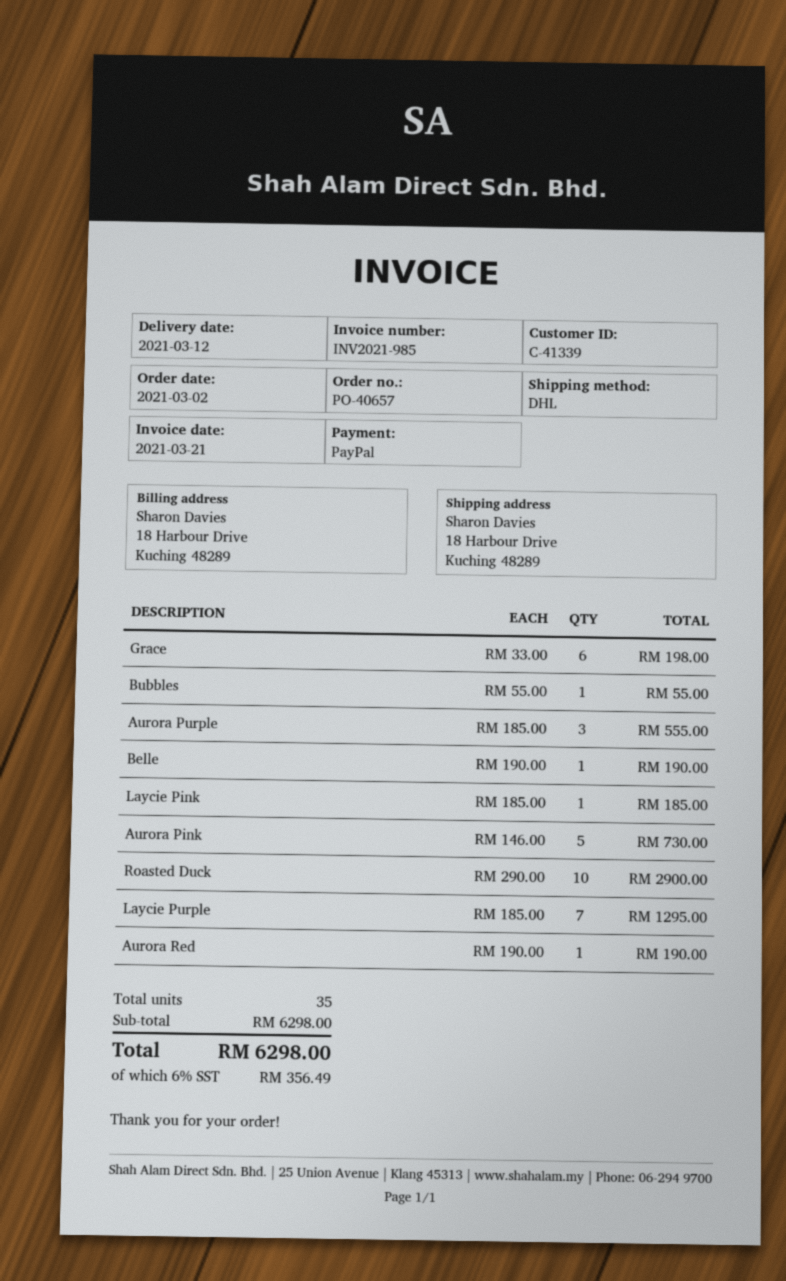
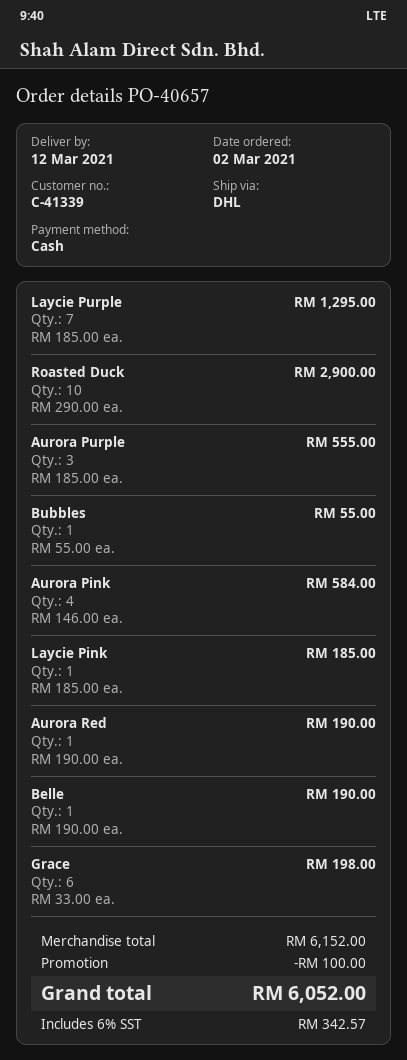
payment method: PayPal -> cash
Aurora Pink: 5 x 146.00 = 730.00 -> 4 x 146.00 = 584.00
subtotal: 6298.00 -> 6152.00
discount: none -> 100.00
tax: 6% = 356.49 -> 6% = 342.57
total: 6298.00 -> 6052.00

